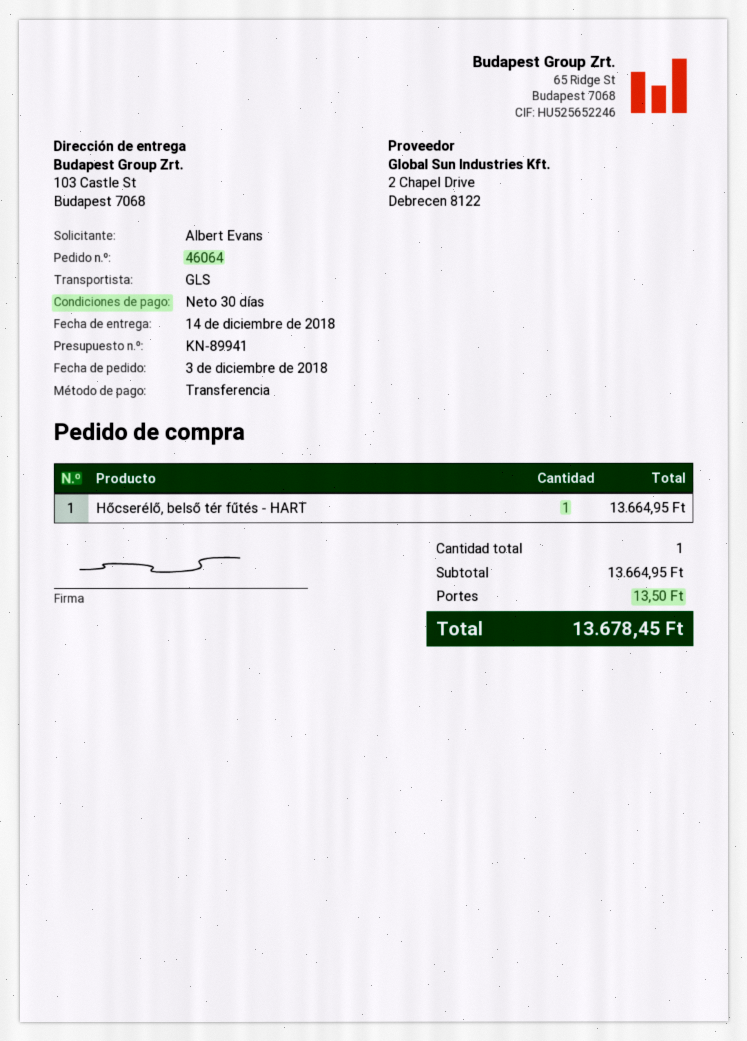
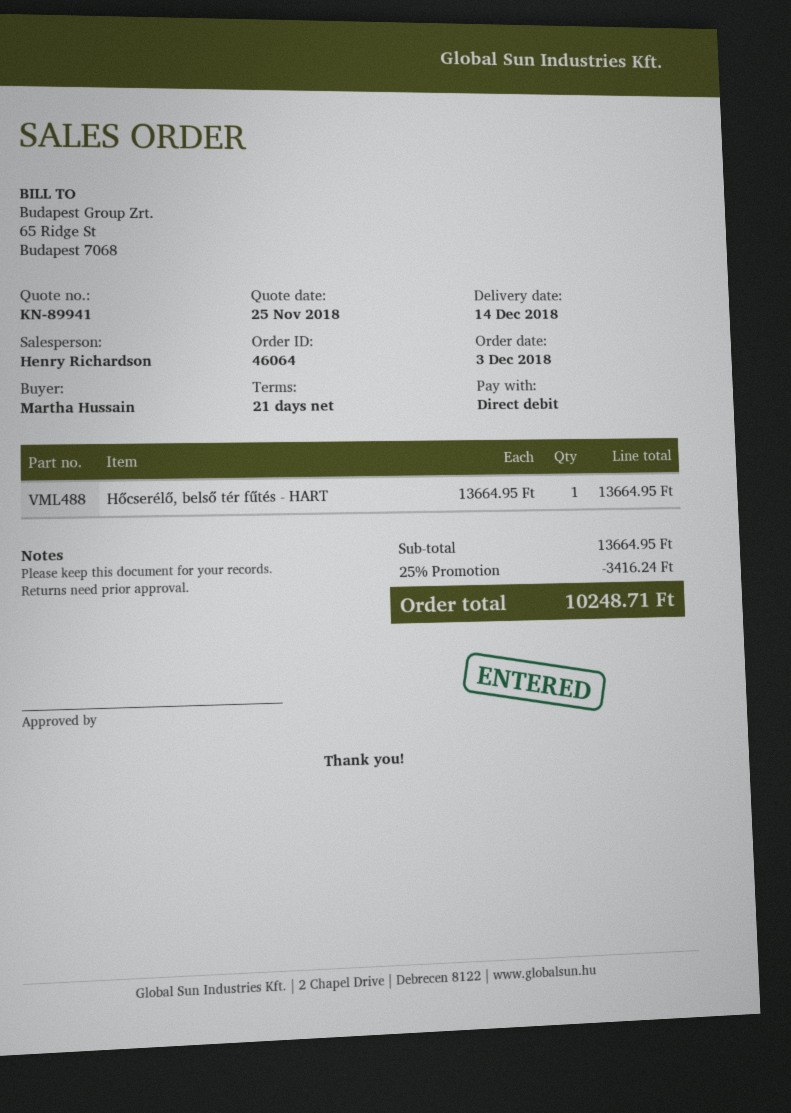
payment terms: 30 days -> 21 days
ordered by: Albert Evans -> Martha Hussain
payment method: bank transfer -> direct debit
discount: none -> 25% = 3416.24
shipping: 13.50 -> none
total: 13678.45 -> 10248.71

